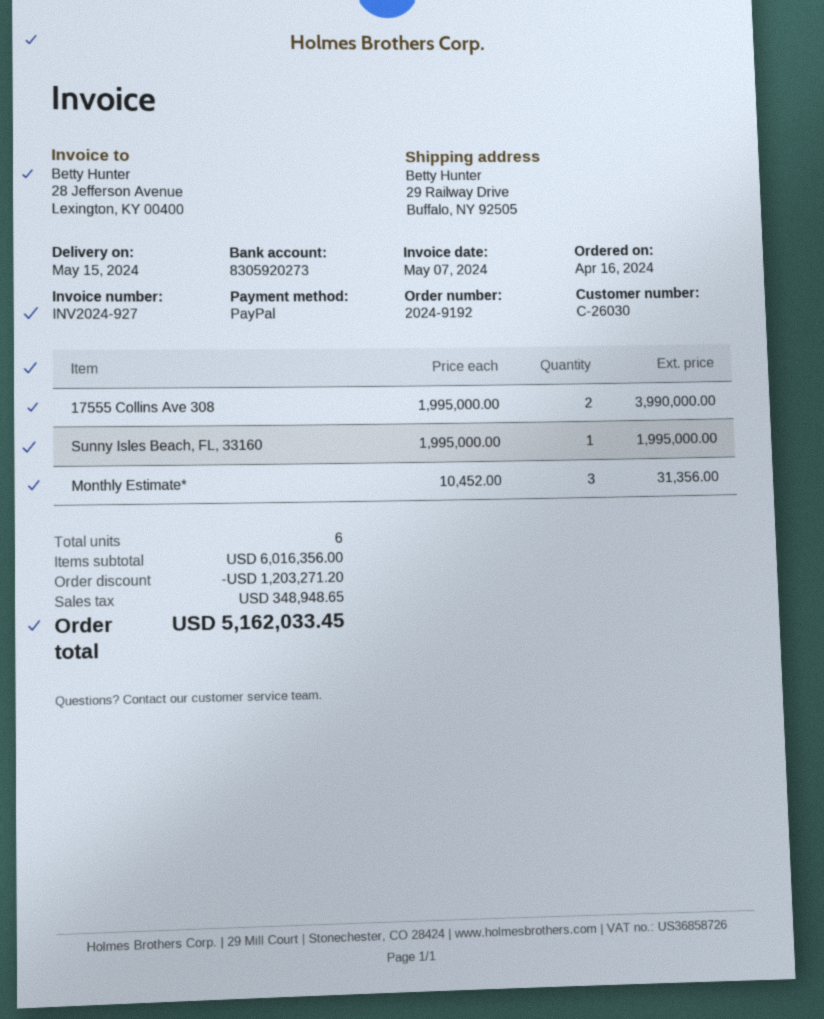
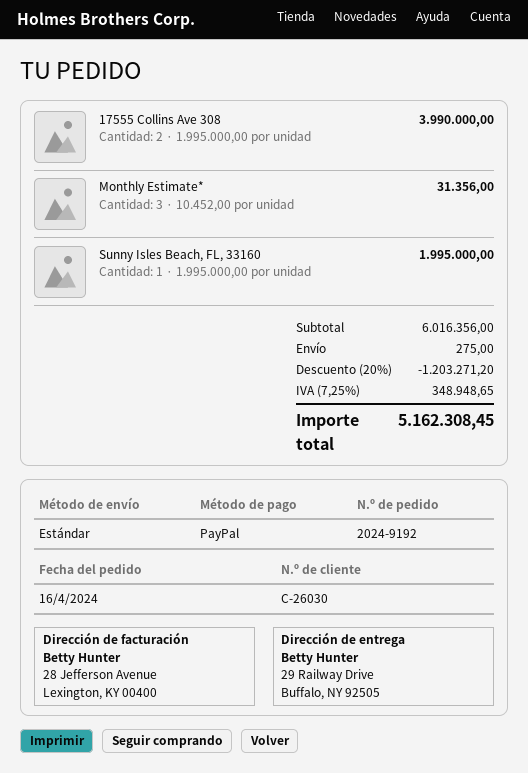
shipping: none -> 275.00
total: 5162033.45 -> 5162308.45

